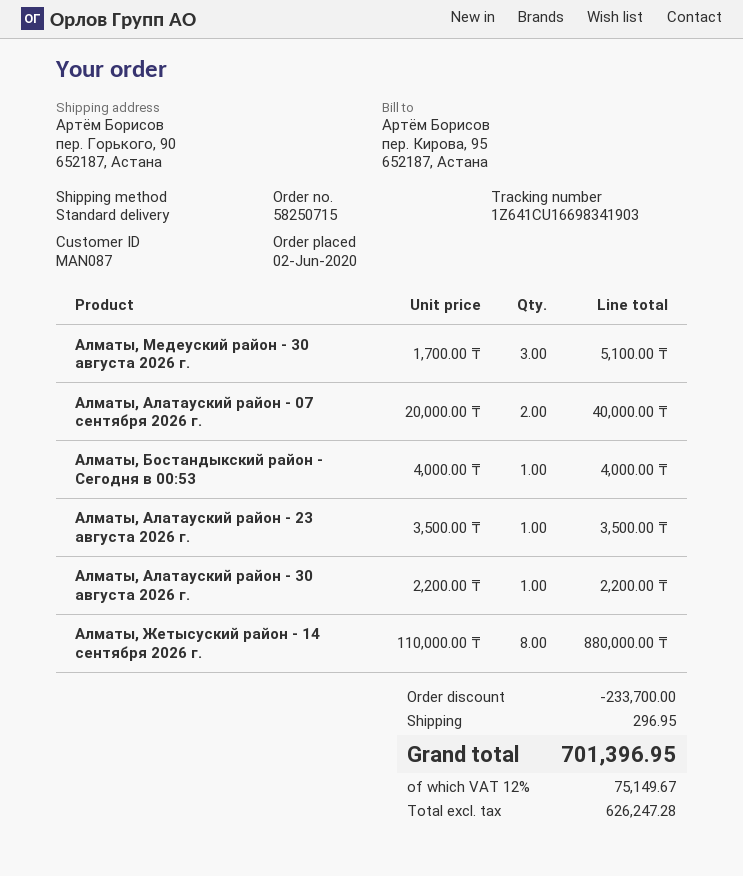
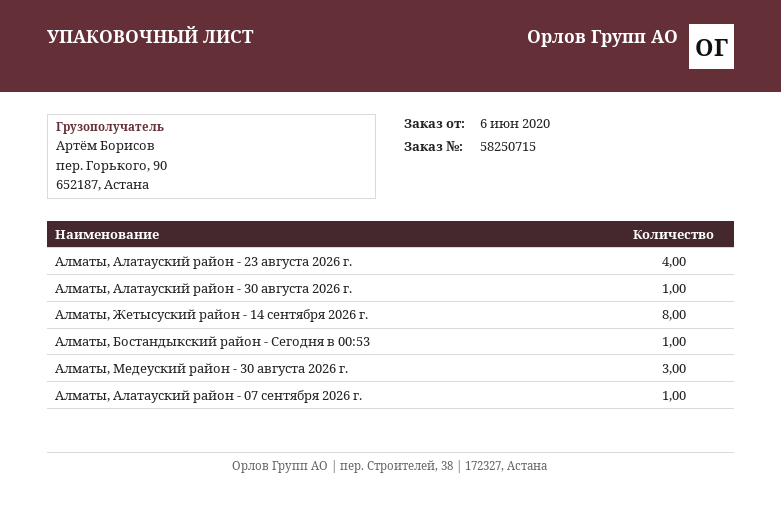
order date: 2020-06-02 -> 2020-06-06
Алматы, Алатауский район - 07 сентября 2026 г.: 2 -> 1
Алматы, Алатауский район - 23 августа 2026 г.: 1 -> 4

